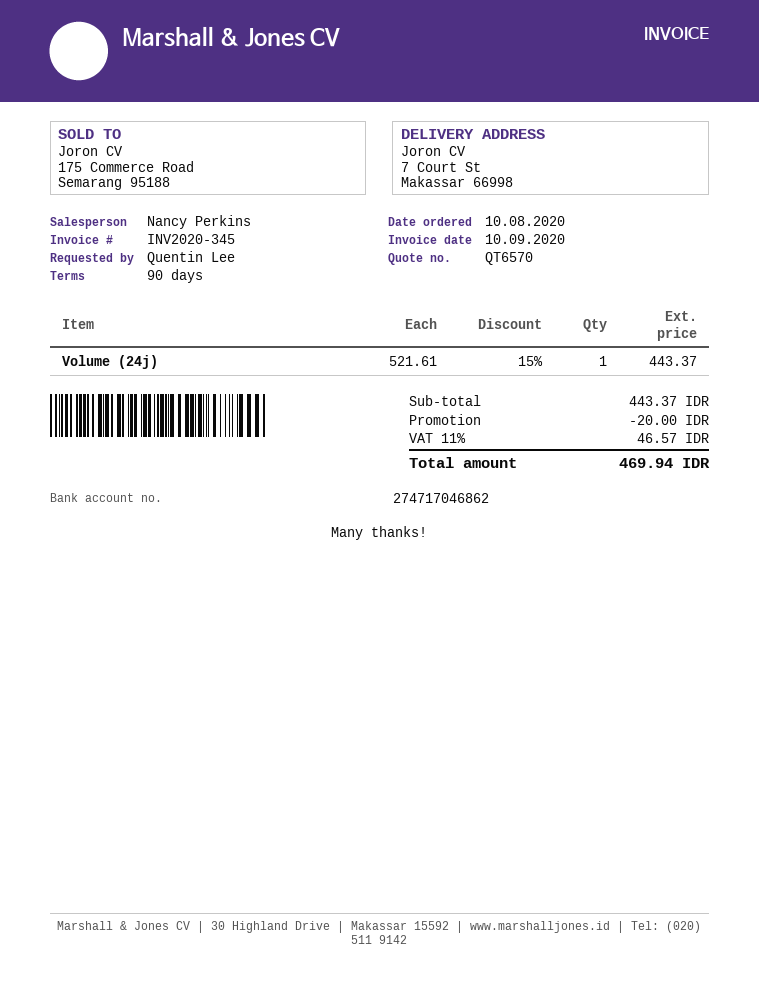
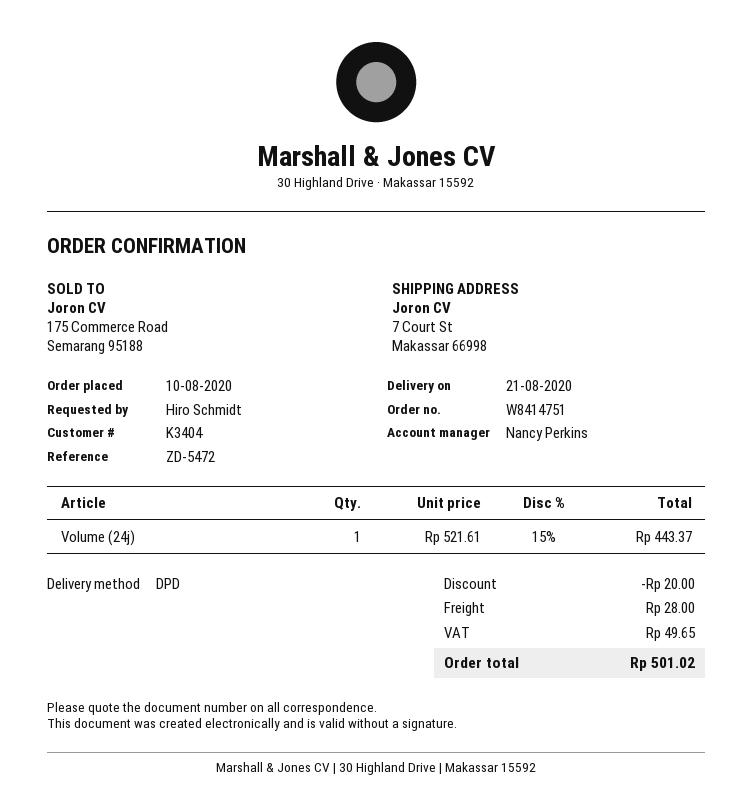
ordered by: Quentin Lee -> Hiro Schmidt
shipping: none -> 28.00
tax: 46.57 -> 49.65
total: 469.94 -> 501.02

